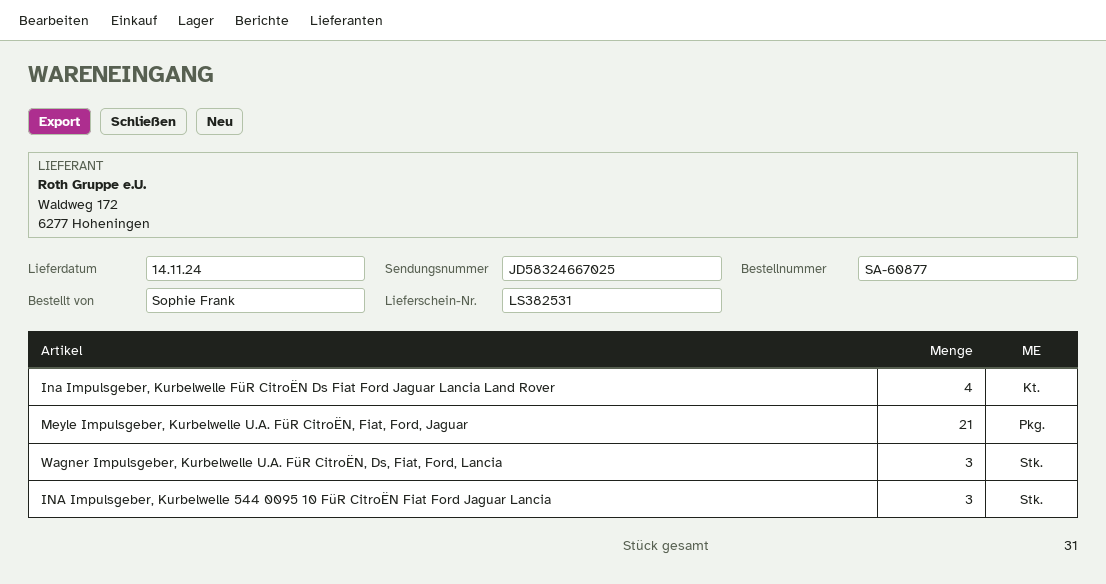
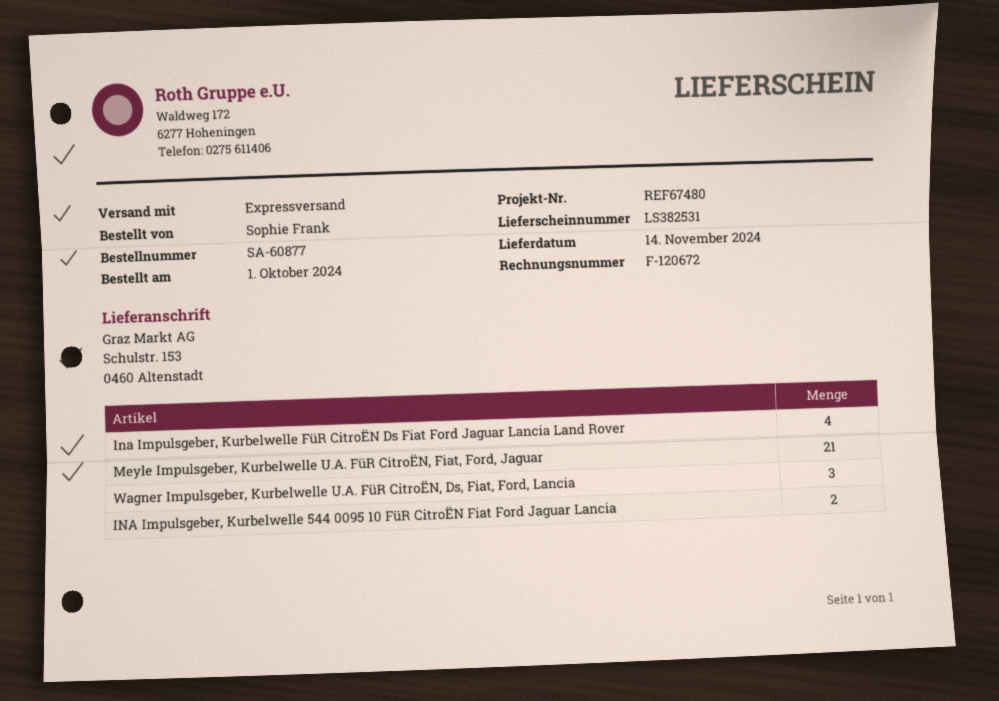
INA Impulsgeber, Kurbelwelle 544 0095 10 FüR CitroËN Fiat Ford Jaguar Lancia: 3 -> 2

